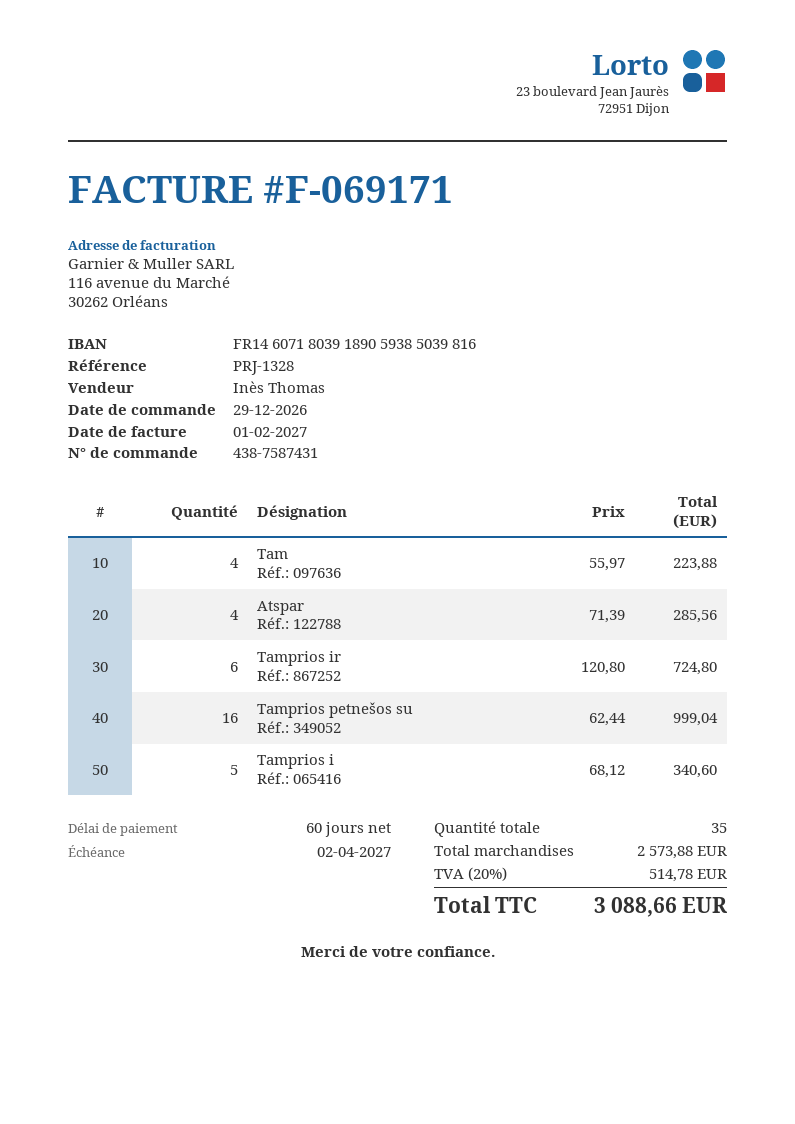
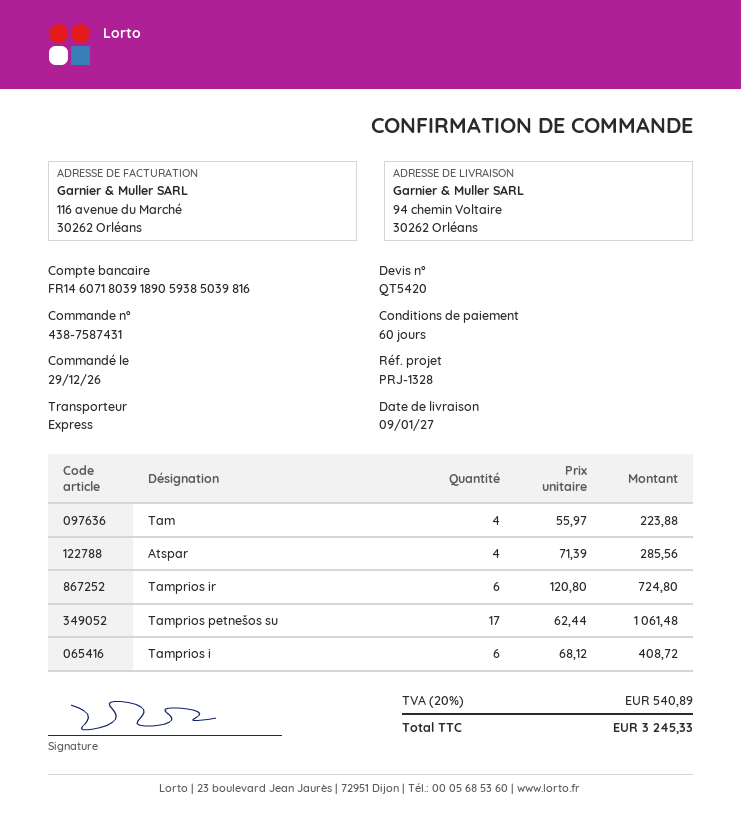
Tamprios petnešos su: 16 x 62.44 = 999.04 -> 17 x 62.44 = 1061.48
Tamprios i: 5 x 68.12 = 340.60 -> 6 x 68.12 = 408.72
tax: 20% = 514.78 -> 20% = 540.89
total: 3088.66 -> 3245.33

